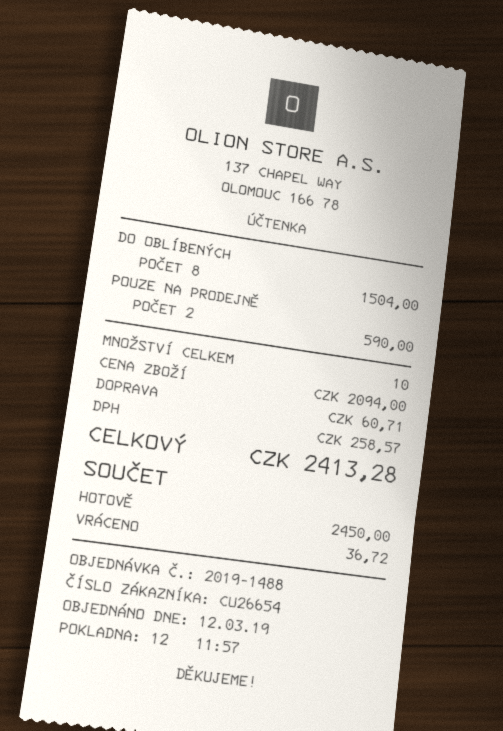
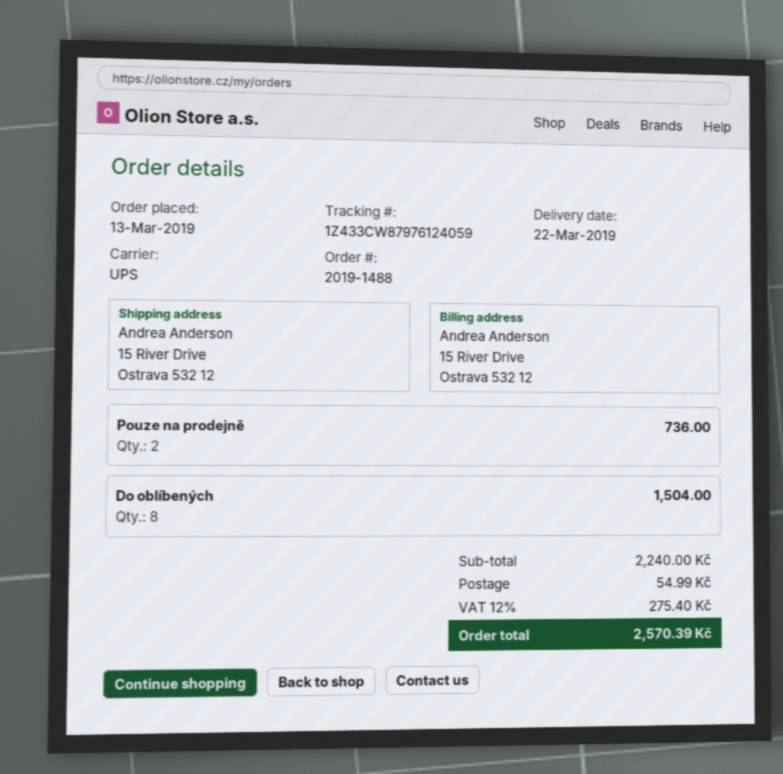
order date: 2019-03-12 -> 2019-03-13
POUZE NA PRODEJNĚ: 2 for 590.00 -> 2 for 736.00
subtotal: 2094.00 -> 2240.00
shipping: 60.71 -> 54.99
tax: 258.57 -> 275.40
total: 2413.28 -> 2570.39

